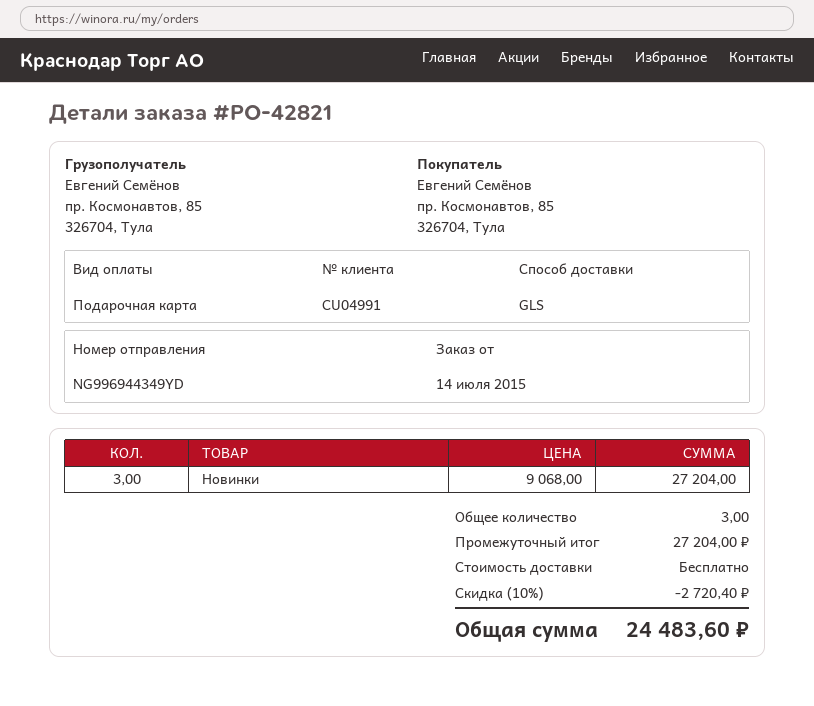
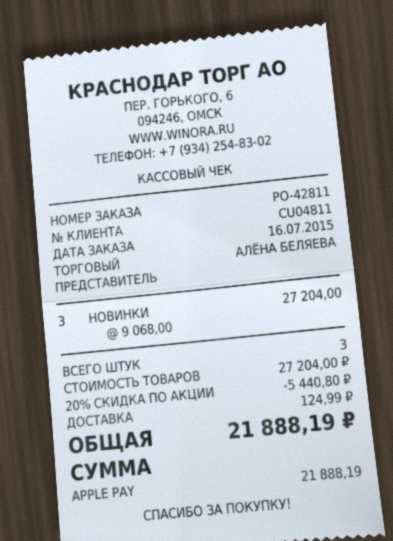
order number: PO-42821 -> PO-42811
order date: 2015-07-14 -> 2015-07-16
customer number: CU04991 -> CU04811
payment method: gift card -> Apple Pay
discount: 10% = 2720.40 -> 20% = 5440.80
shipping: 0.00 -> 124.99
total: 24483.60 -> 21888.19

